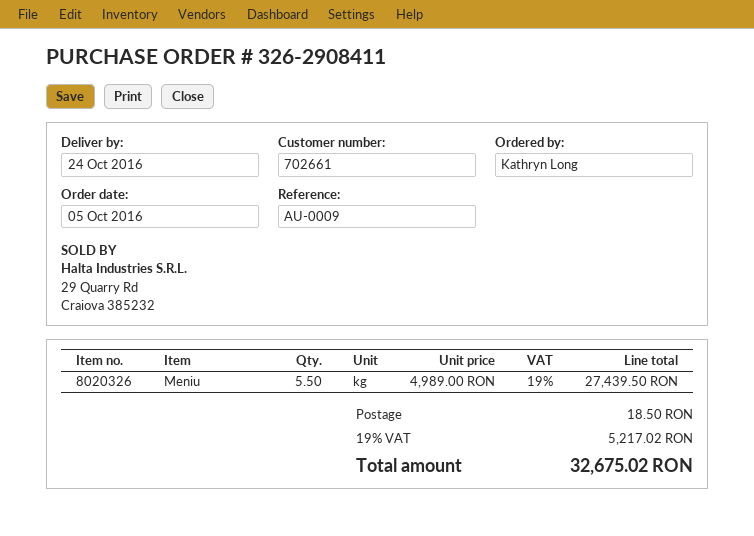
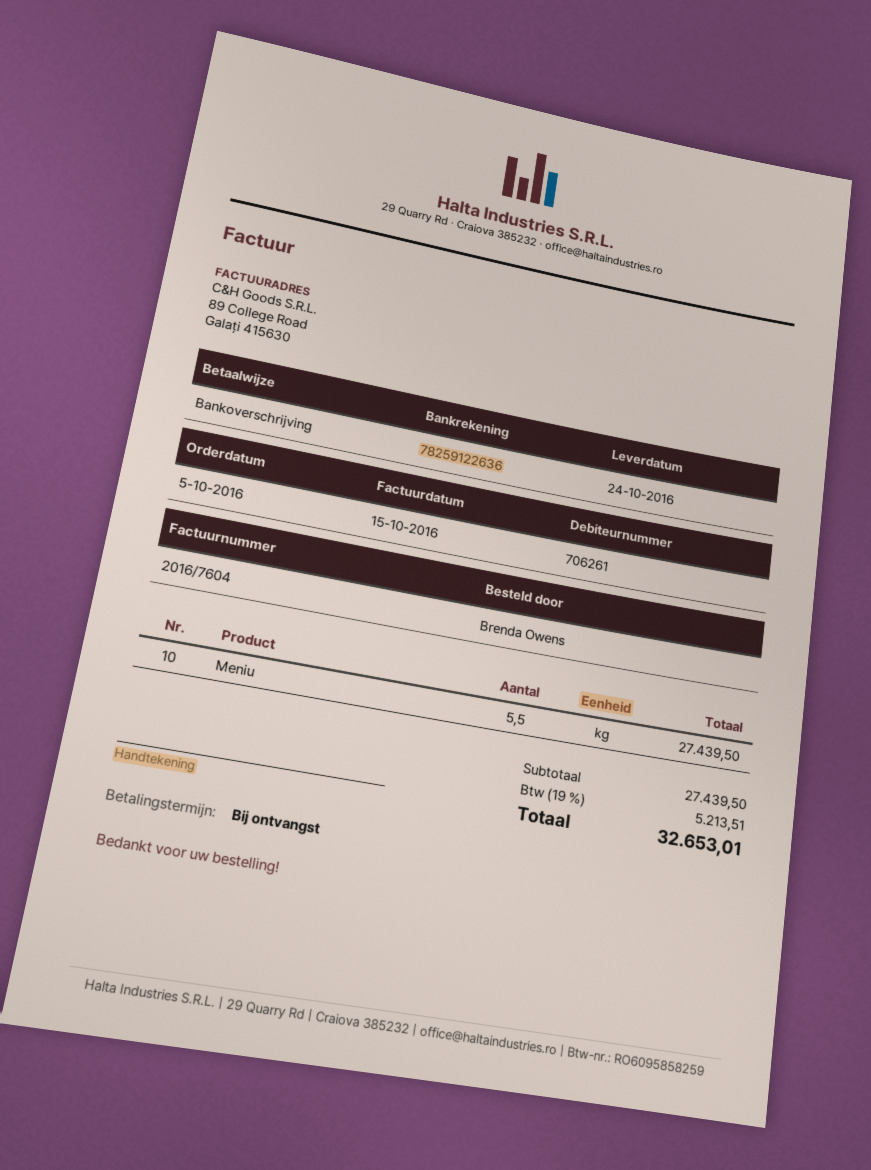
customer number: 702661 -> 706261
ordered by: Kathryn Long -> Brenda Owens
shipping: 18.50 -> none
tax: 19% = 5217.02 -> 19% = 5213.51
total: 32675.02 -> 32653.01

